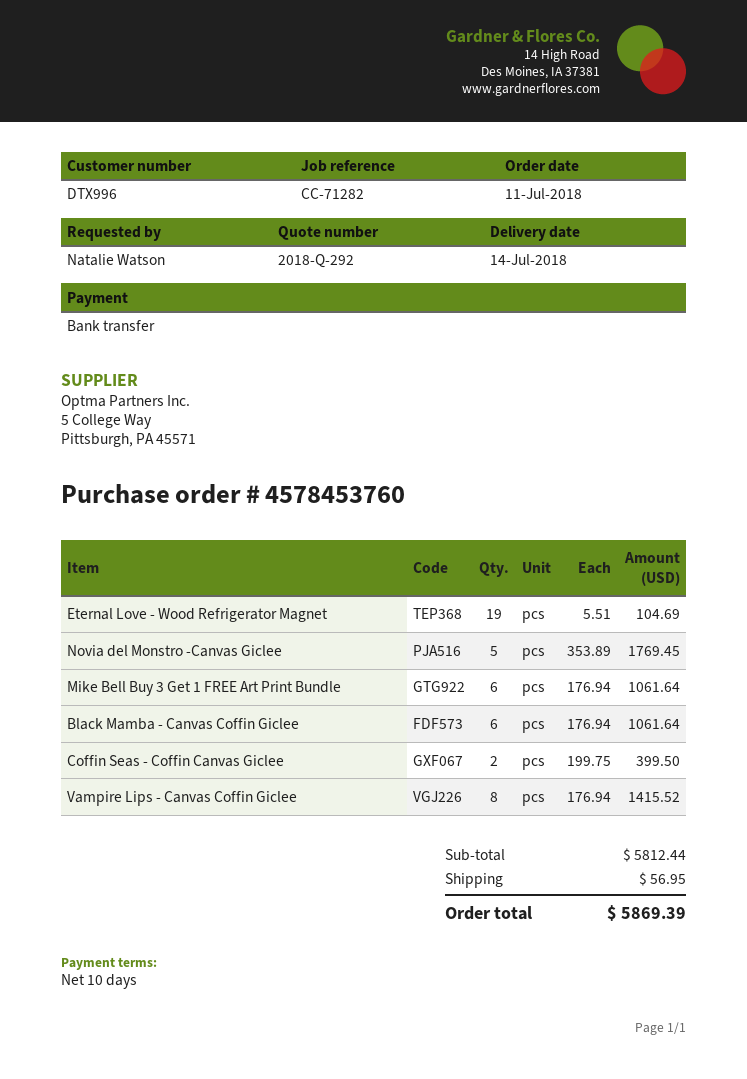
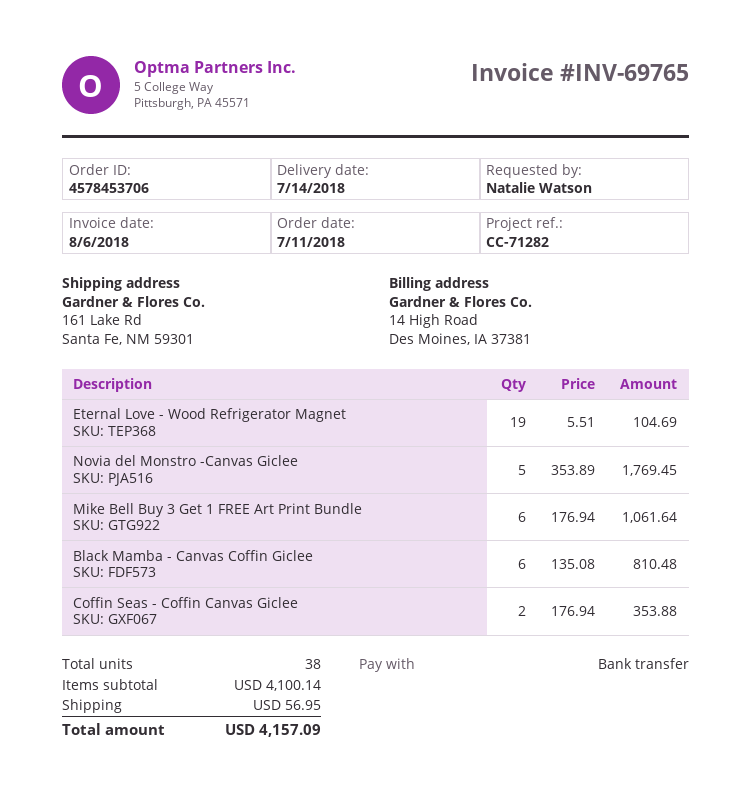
order number: 4578453760 -> 4578453706
Black Mamba - Canvas Coffin Giclee: 6 x 176.94 = 1061.64 -> 6 x 135.08 = 810.48
Coffin Seas - Coffin Canvas Giclee: 2 x 199.75 = 399.50 -> 2 x 176.94 = 353.88
Vampire Lips - Canvas Coffin Giclee: 8 x 176.94 = 1415.52 -> none
subtotal: 5812.44 -> 4100.14
total: 5869.39 -> 4157.09

